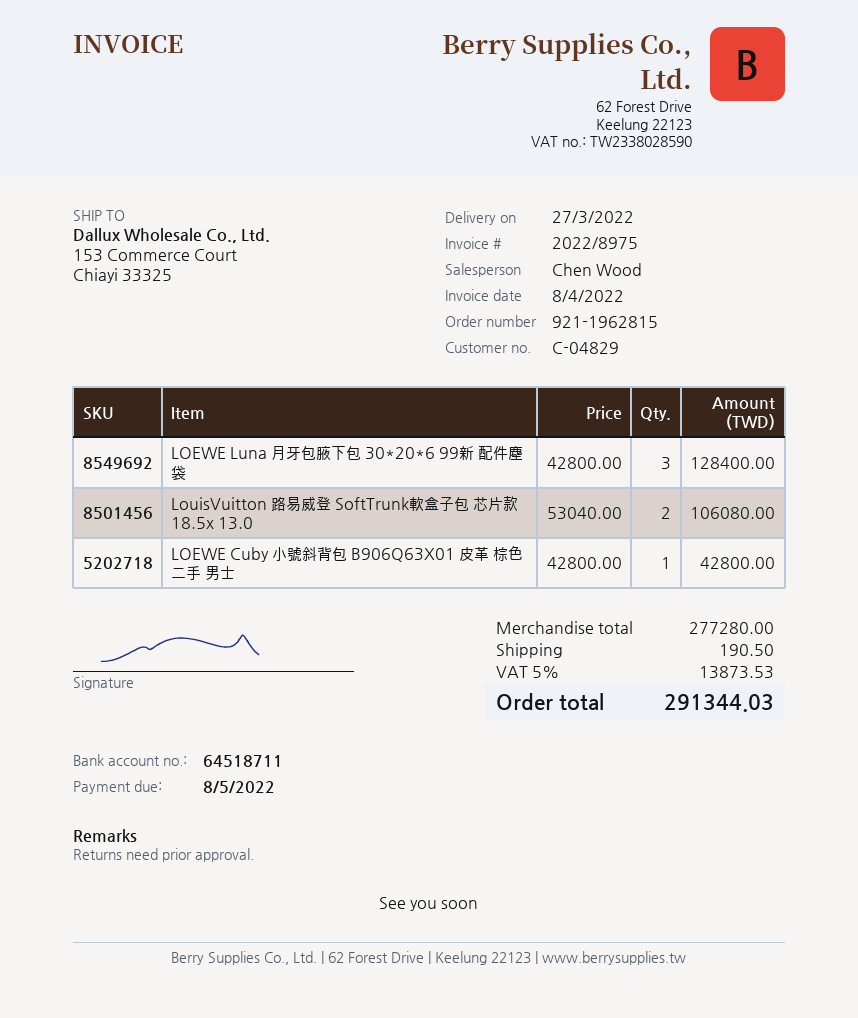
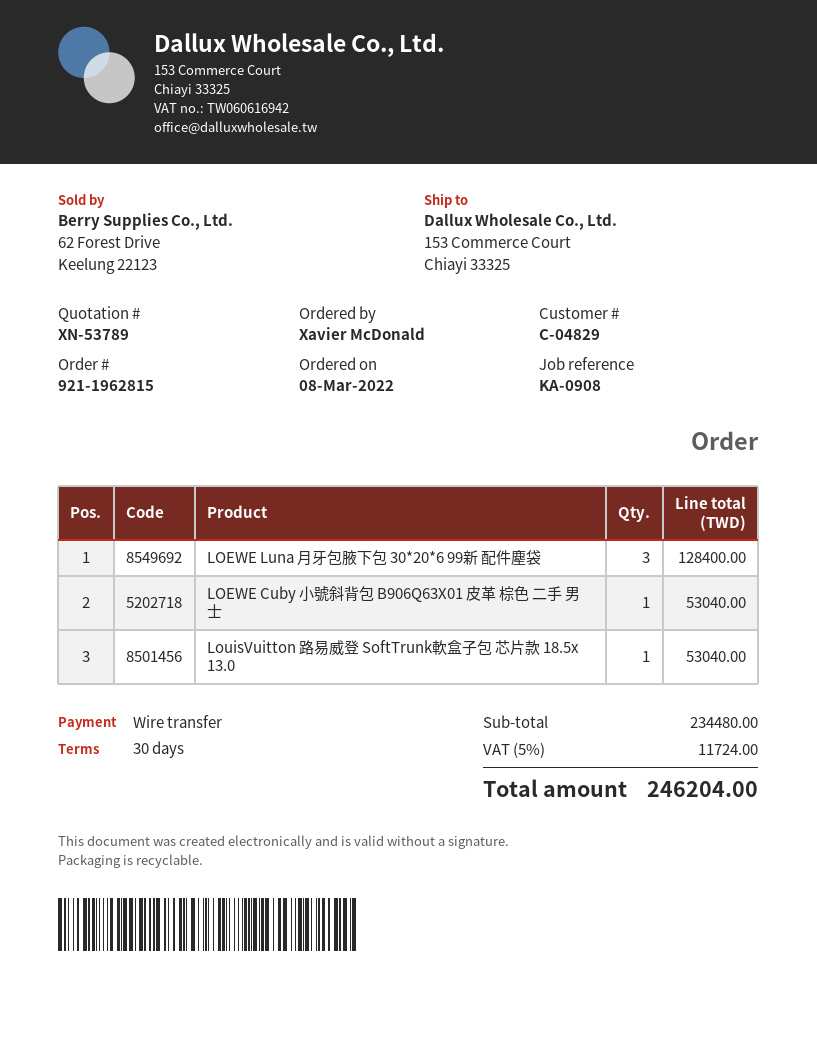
LouisVuitton 路易威登 SoftTrunk軟盒子包 芯片款 18.5x 13.0: 2 for 106080.00 -> 1 for 53040.00
LOEWE Cuby 小號斜背包 B906Q63X01 皮革 棕色 二手 男士: 1 for 42800.00 -> 1 for 53040.00
subtotal: 277280.00 -> 234480.00
shipping: 190.50 -> none
tax: 5% = 13873.53 -> 5% = 11724.00
total: 291344.03 -> 246204.00

